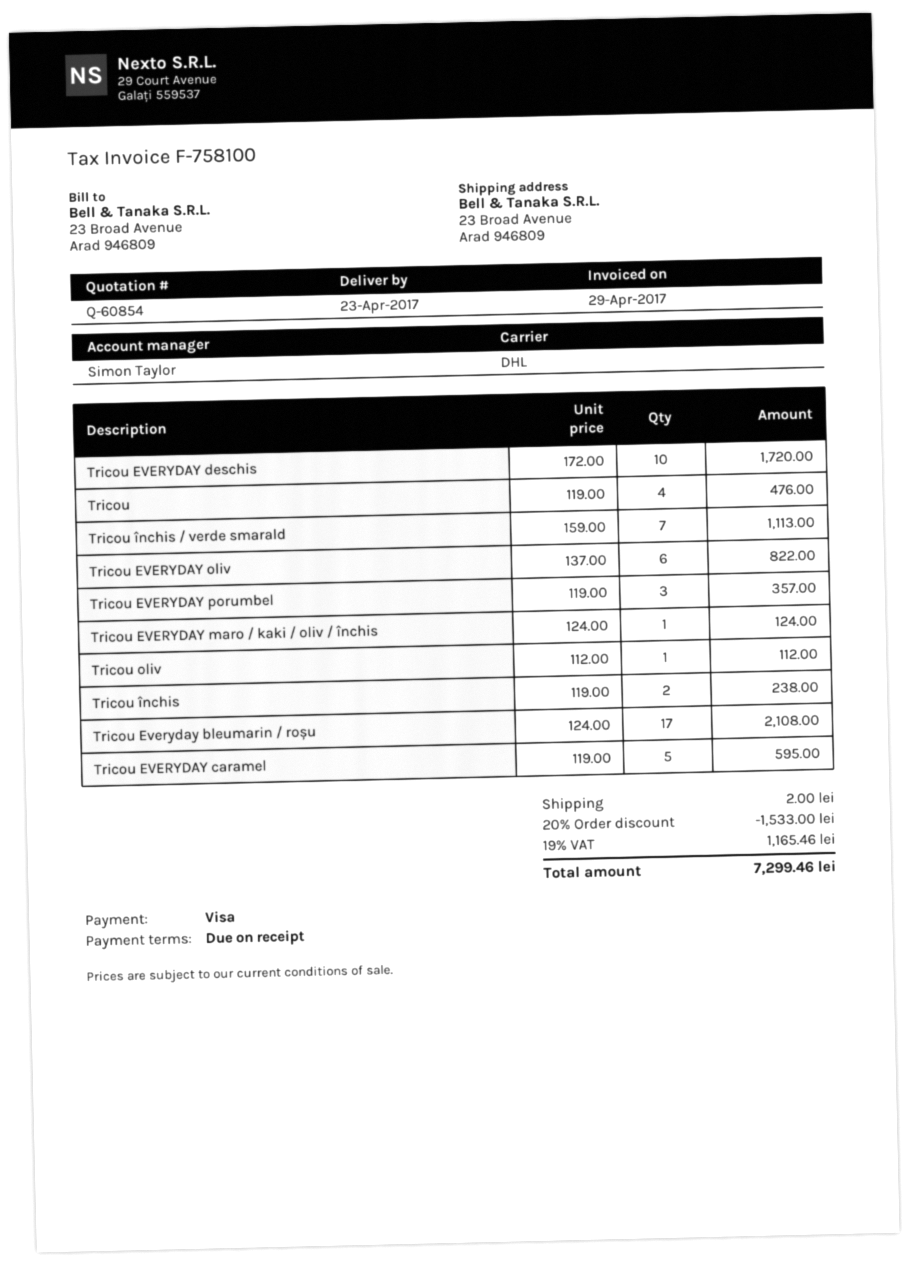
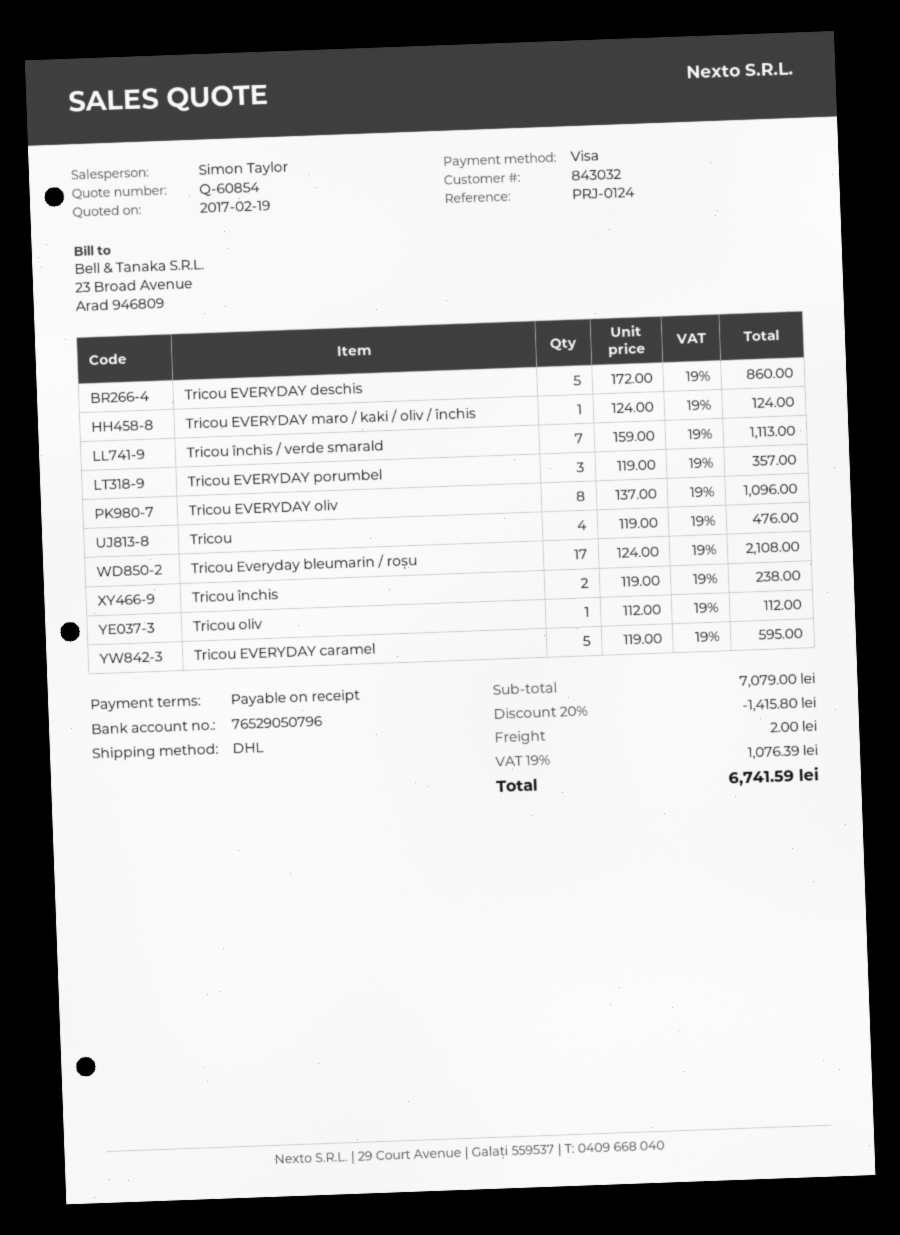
Tricou EVERYDAY deschis: 10 x 172.00 = 1720.00 -> 5 x 172.00 = 860.00
Tricou EVERYDAY oliv: 6 x 137.00 = 822.00 -> 8 x 137.00 = 1096.00
discount: 20% = 1533.00 -> 20% = 1415.80
tax: 19% = 1165.46 -> 19% = 1076.39
total: 7299.46 -> 6741.59

